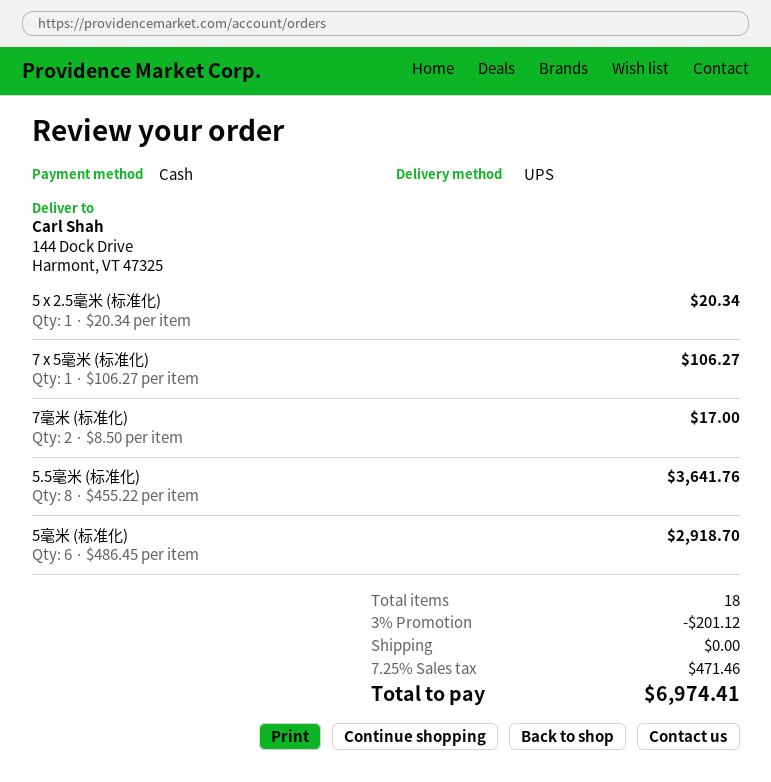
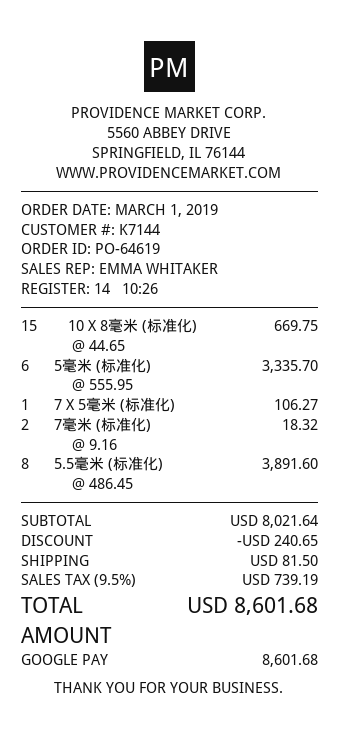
payment method: cash -> Google Pay
5 x 2.5毫米 (标准化): 1 x 20.34 = 20.34 -> none
7毫米 (标准化): 2 x 8.50 = 17.00 -> 2 x 9.16 = 18.32
5.5毫米 (标准化): 8 x 455.22 = 3641.76 -> 8 x 486.45 = 3891.60
5毫米 (标准化): 6 x 486.45 = 2918.70 -> 6 x 555.95 = 3335.70
10 X 8毫米 (标准化): none -> 15 x 44.65 = 669.75
discount: 201.12 -> 240.65
shipping: 0.00 -> 81.50
tax: 7.25% = 471.46 -> 9.5% = 739.19
total: 6974.41 -> 8601.68

